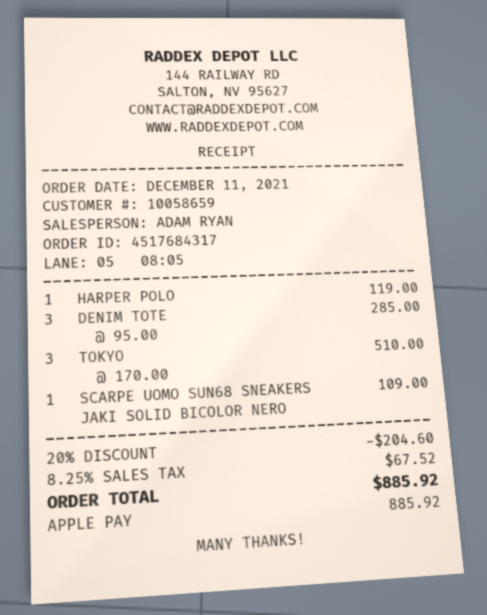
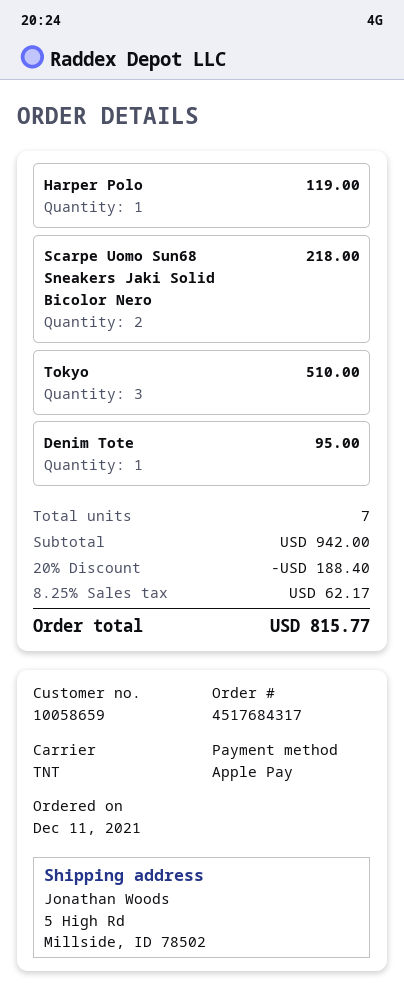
DENIM TOTE: 3 for 285.00 -> 1 for 95.00
SCARPE UOMO SUN68 SNEAKERS JAKI SOLID BICOLOR NERO: 1 for 109.00 -> 2 for 218.00
discount: 20% = 204.60 -> 20% = 188.40
tax: 8.25% = 67.52 -> 8.25% = 62.17
total: 885.92 -> 815.77

